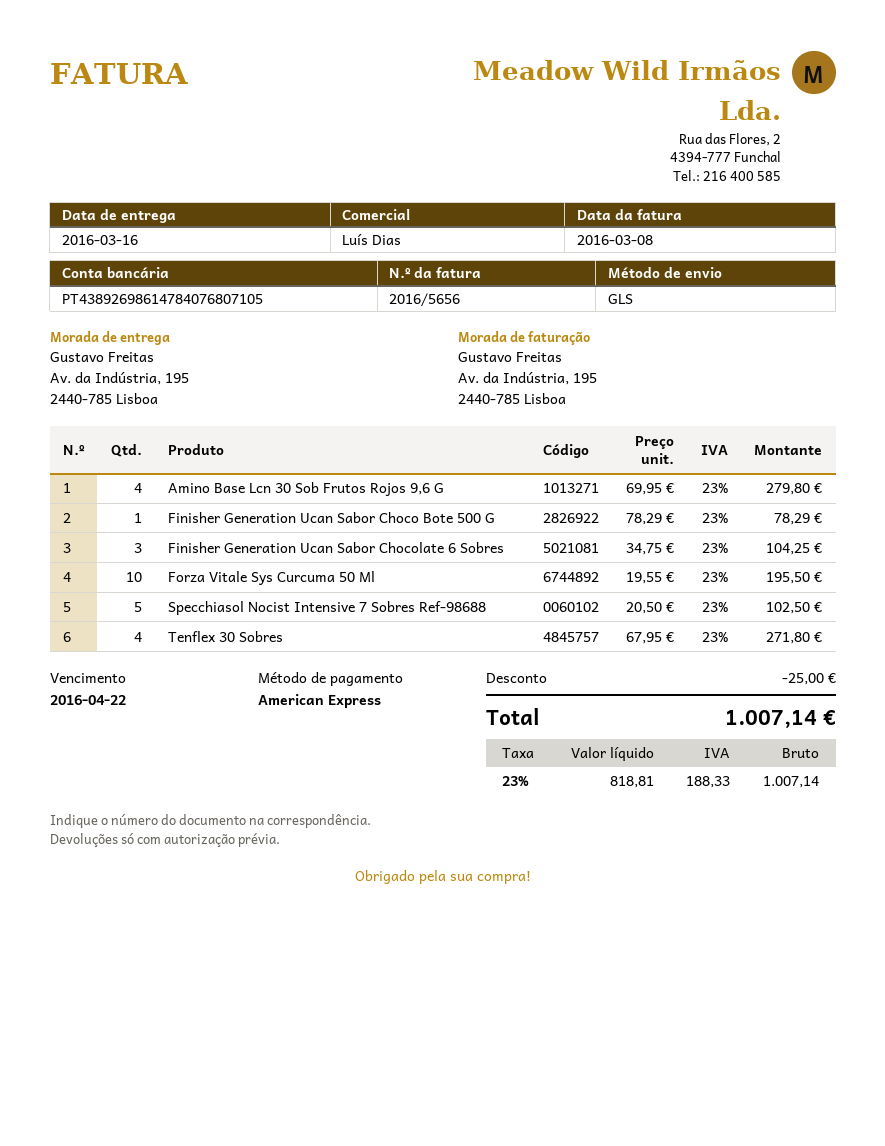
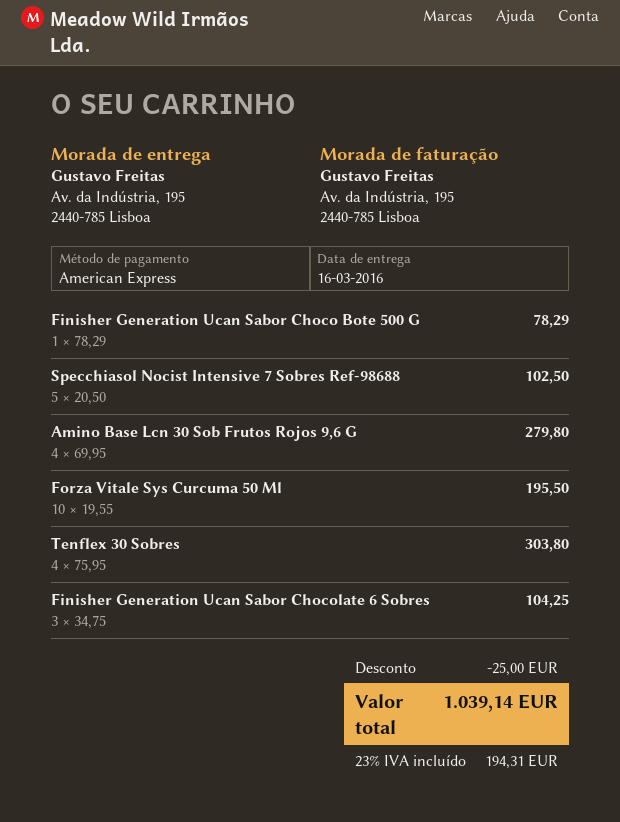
Tenflex 30 Sobres: 4 x 67.95 = 271.80 -> 4 x 75.95 = 303.80
tax: 23% = 188.33 -> 23% = 194.31
total: 1007.14 -> 1039.14

